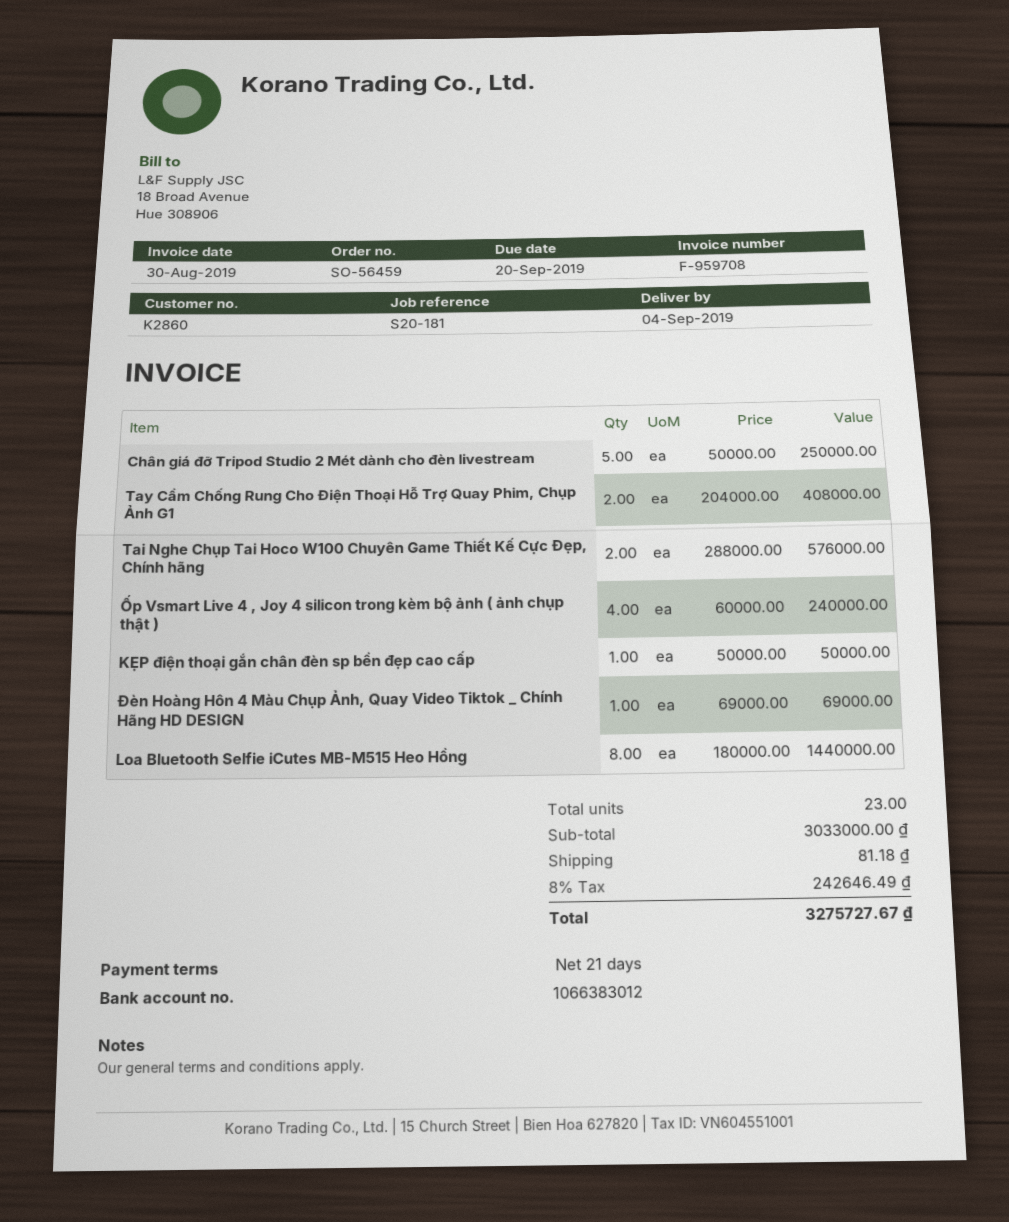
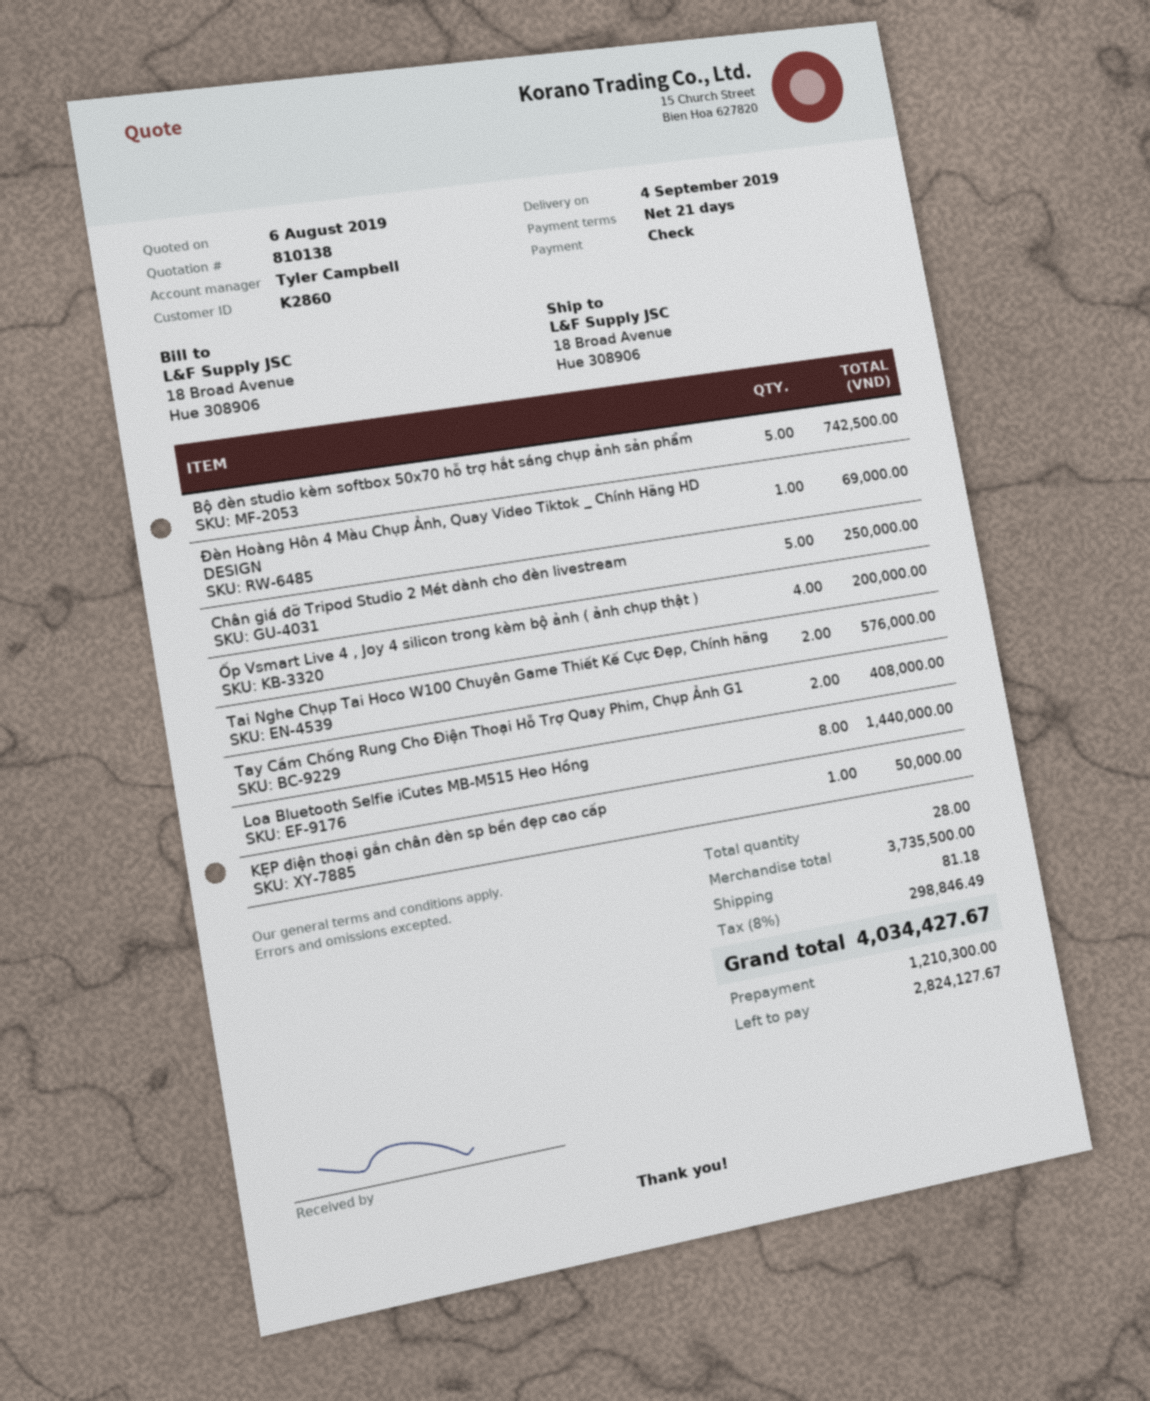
Ốp Vsmart Live 4 , Joy 4 silicon trong kèm bộ ảnh ( ảnh chụp thật ): 4 for 240000.00 -> 4 for 200000.00
Bộ đèn studio kèm softbox 50x70 hỗ trợ hắt sáng chụp ảnh sản phẩm: none -> 5 for 742500.00
total quantity: 23 -> 28
subtotal: 3033000.00 -> 3735500.00
tax: 8% = 242646.49 -> 8% = 298846.49
total: 3275727.67 -> 4034427.67

